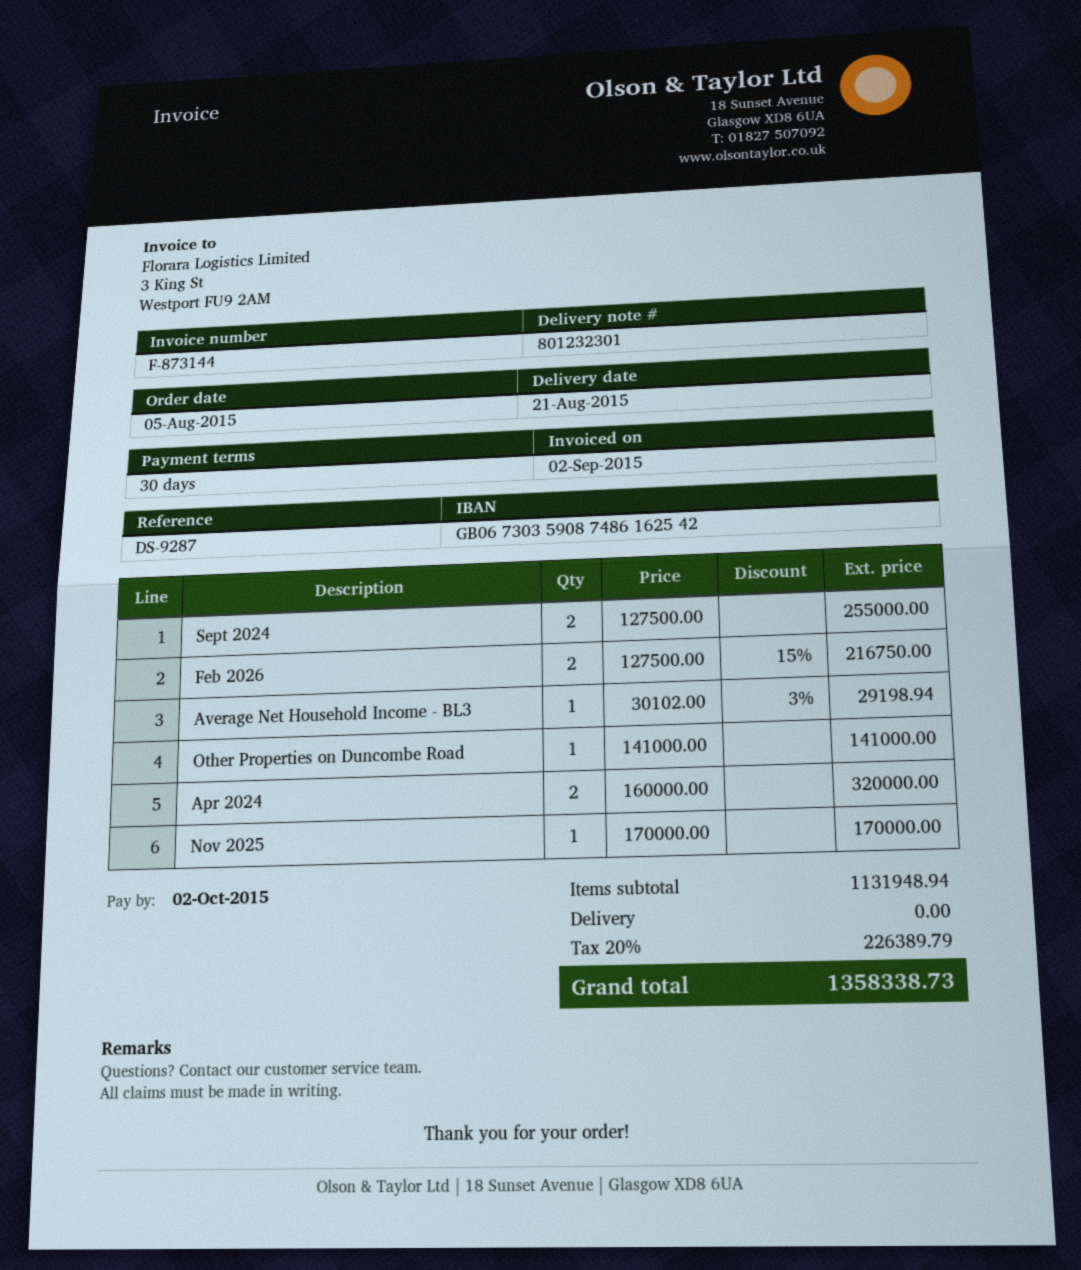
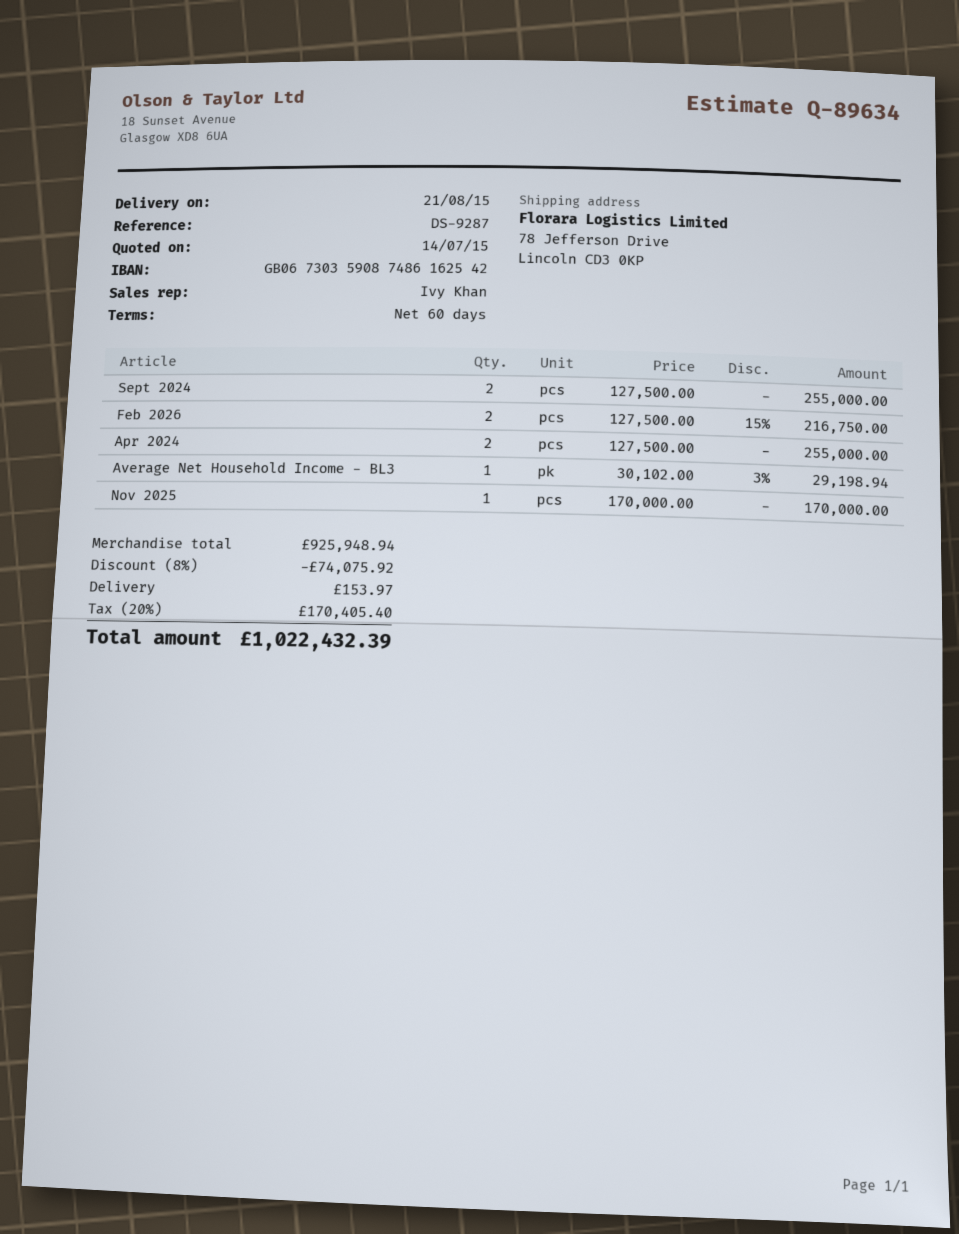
payment terms: 30 days -> 60 days
Other Properties on Duncombe Road: 1 x 141000.00 = 141000.00 -> none
Apr 2024: 2 x 160000.00 = 320000.00 -> 2 x 127500.00 = 255000.00
subtotal: 1131948.94 -> 925948.94
discount: none -> 8% = 74075.92
shipping: 0.00 -> 153.97
tax: 20% = 226389.79 -> 20% = 170405.40
total: 1358338.73 -> 1022432.39

